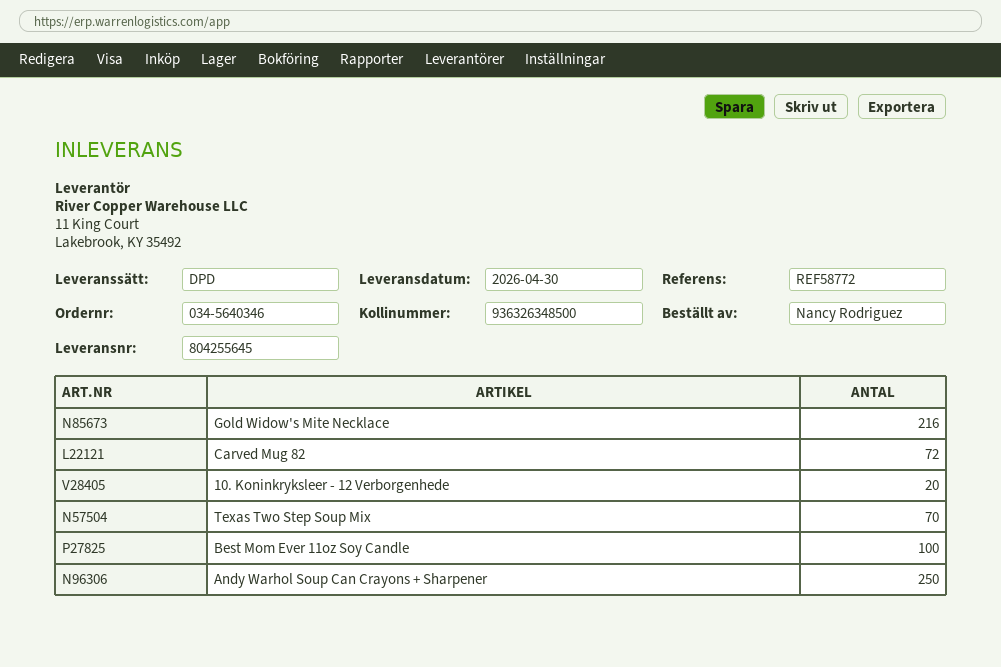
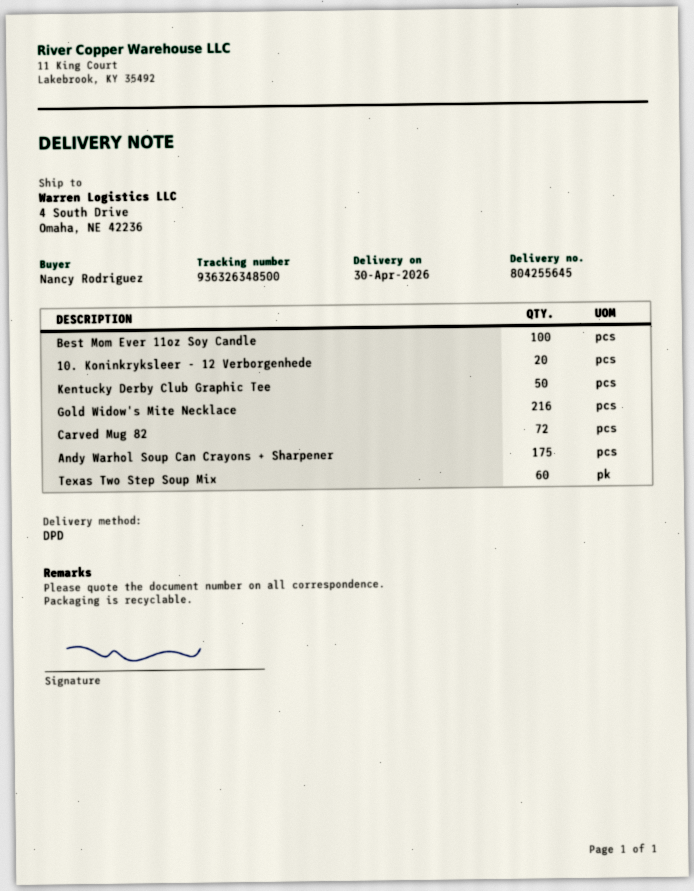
Texas Two Step Soup Mix: 70 -> 60
Andy Warhol Soup Can Crayons + Sharpener: 250 -> 175
Kentucky Derby Club Graphic Tee: none -> 50

